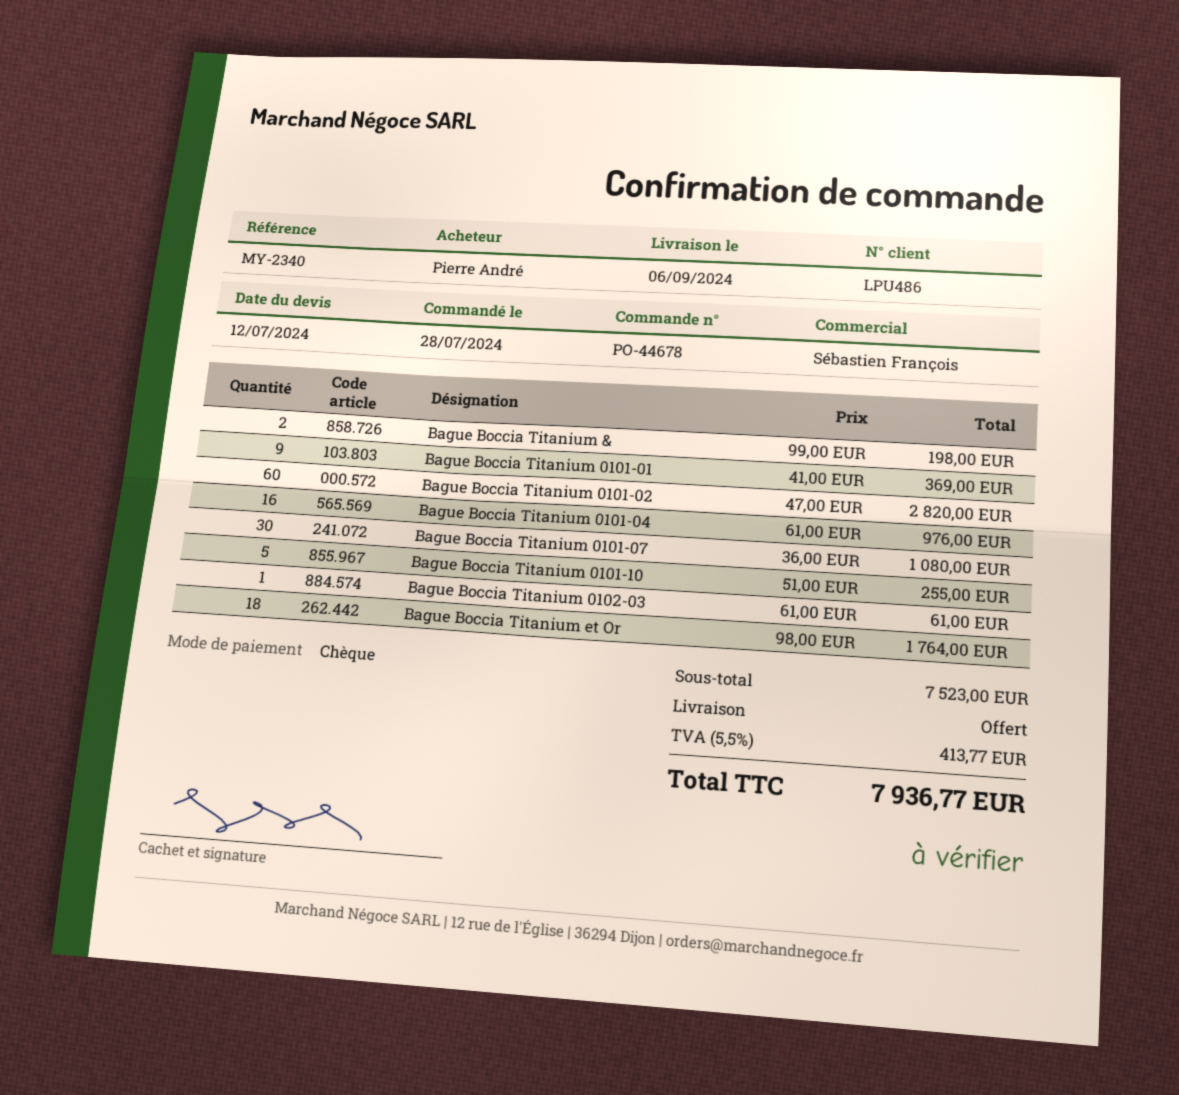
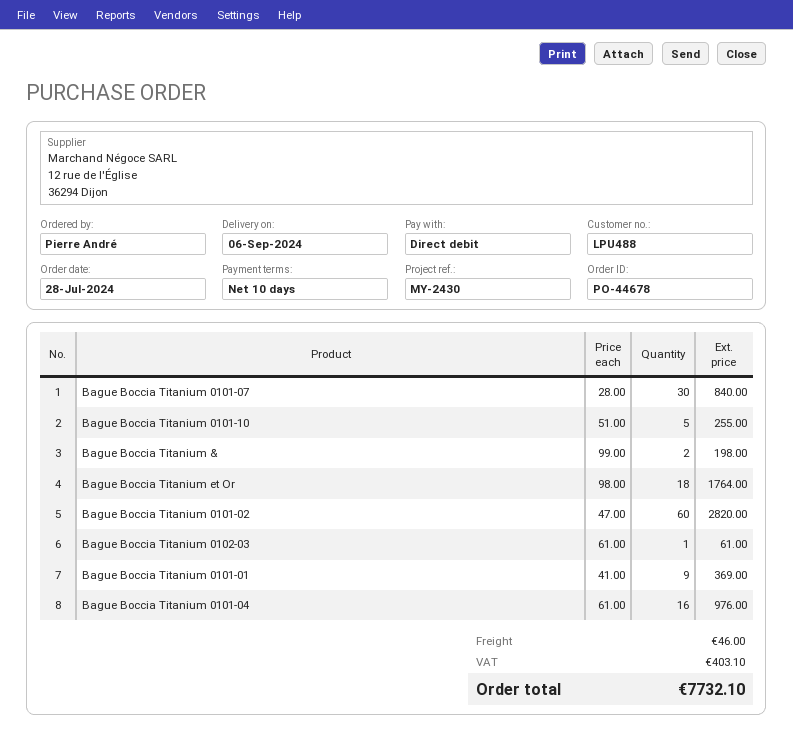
customer number: LPU486 -> LPU488
reference: MY-2340 -> MY-2430
payment method: cheque -> direct debit
Bague Boccia Titanium 0101-07: 30 x 36.00 = 1080.00 -> 30 x 28.00 = 840.00
shipping: 0.00 -> 46.00
tax: 413.77 -> 403.10
total: 7936.77 -> 7732.10

